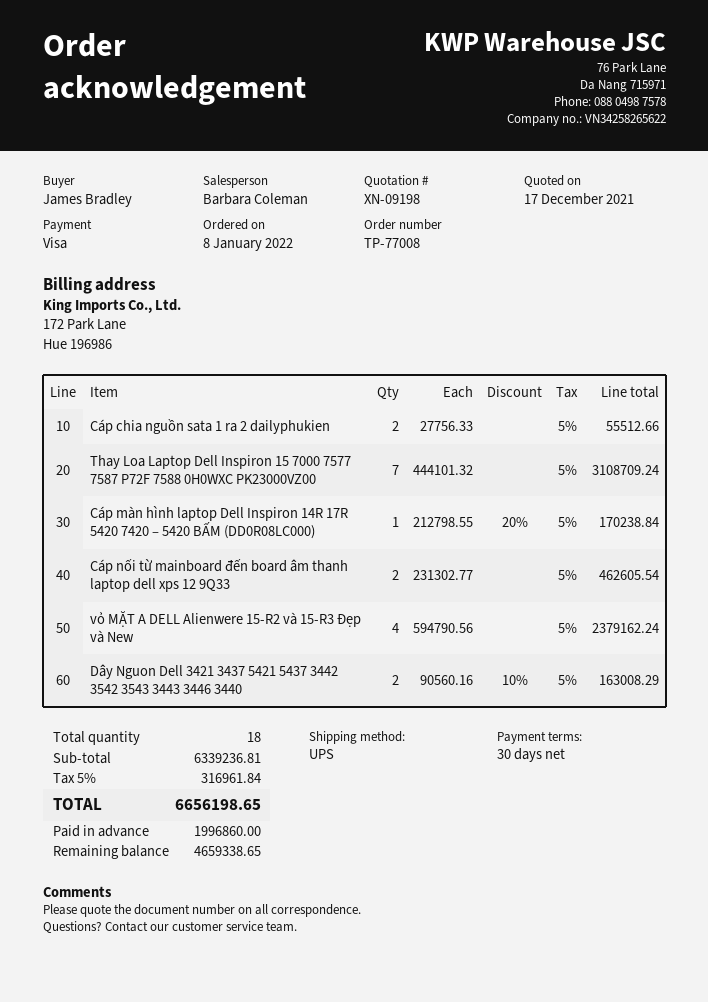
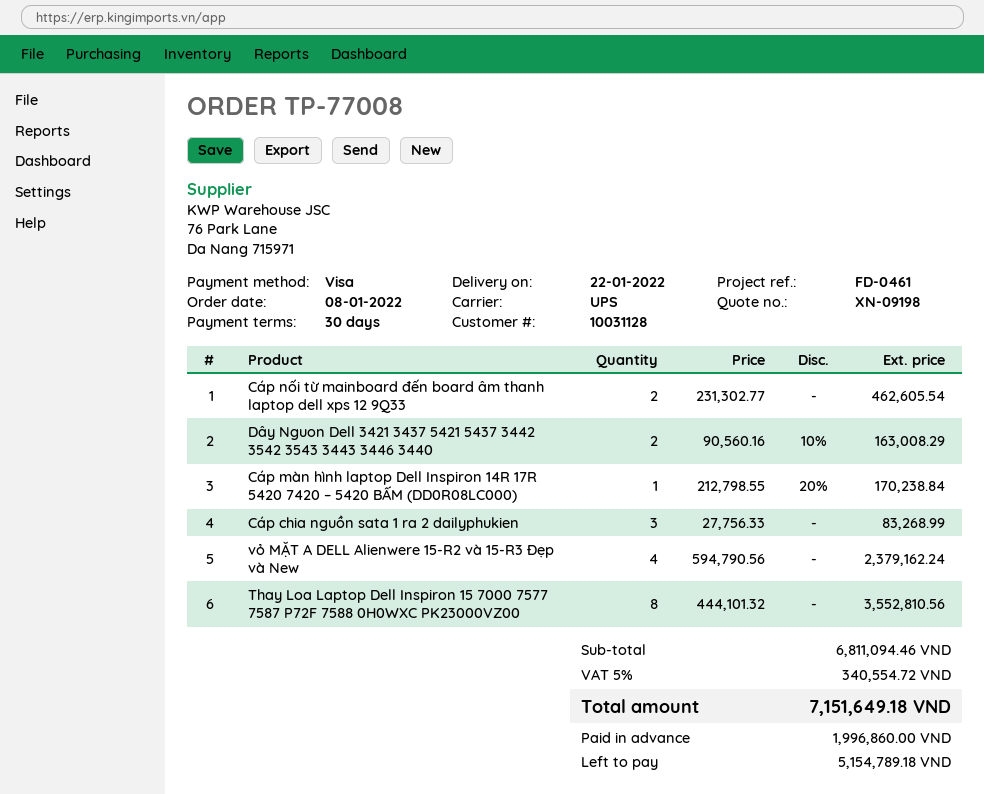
Cáp chia nguồn sata 1 ra 2 dailyphukien: 2 x 27756.33 = 55512.66 -> 3 x 27756.33 = 83268.99
Thay Loa Laptop Dell Inspiron 15 7000 7577 7587 P72F 7588 0H0WXC PK23000VZ00: 7 x 444101.32 = 3108709.24 -> 8 x 444101.32 = 3552810.56
subtotal: 6339236.81 -> 6811094.46
tax: 5% = 316961.84 -> 5% = 340554.72
total: 6656198.65 -> 7151649.18
balance: 4659338.65 -> 5154789.18

